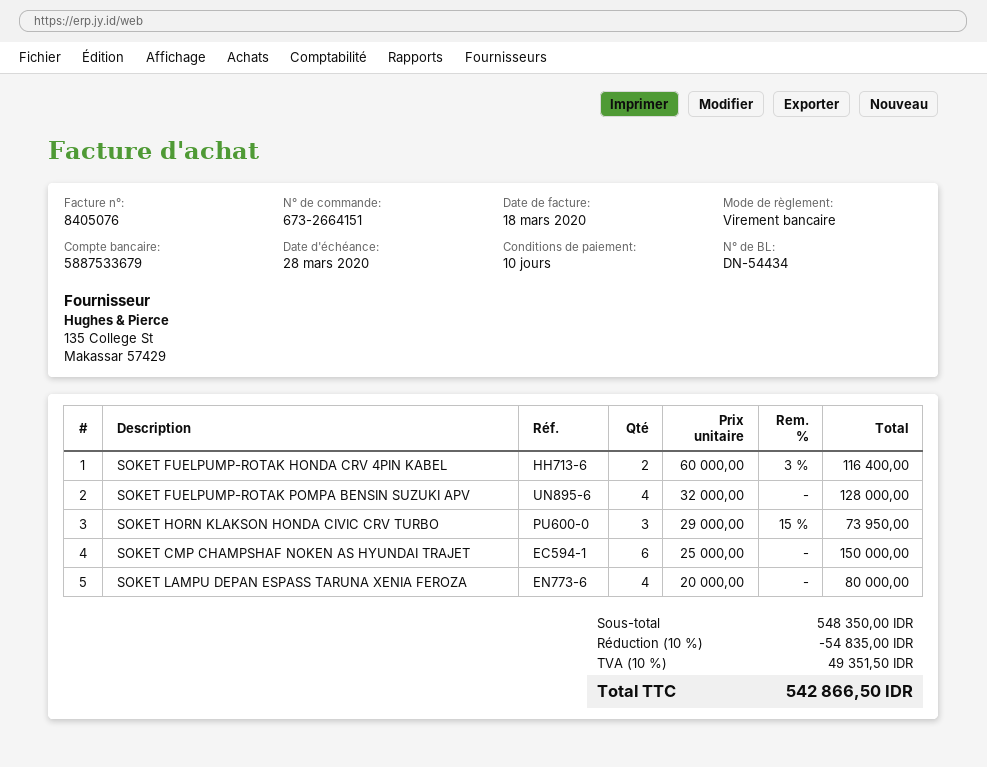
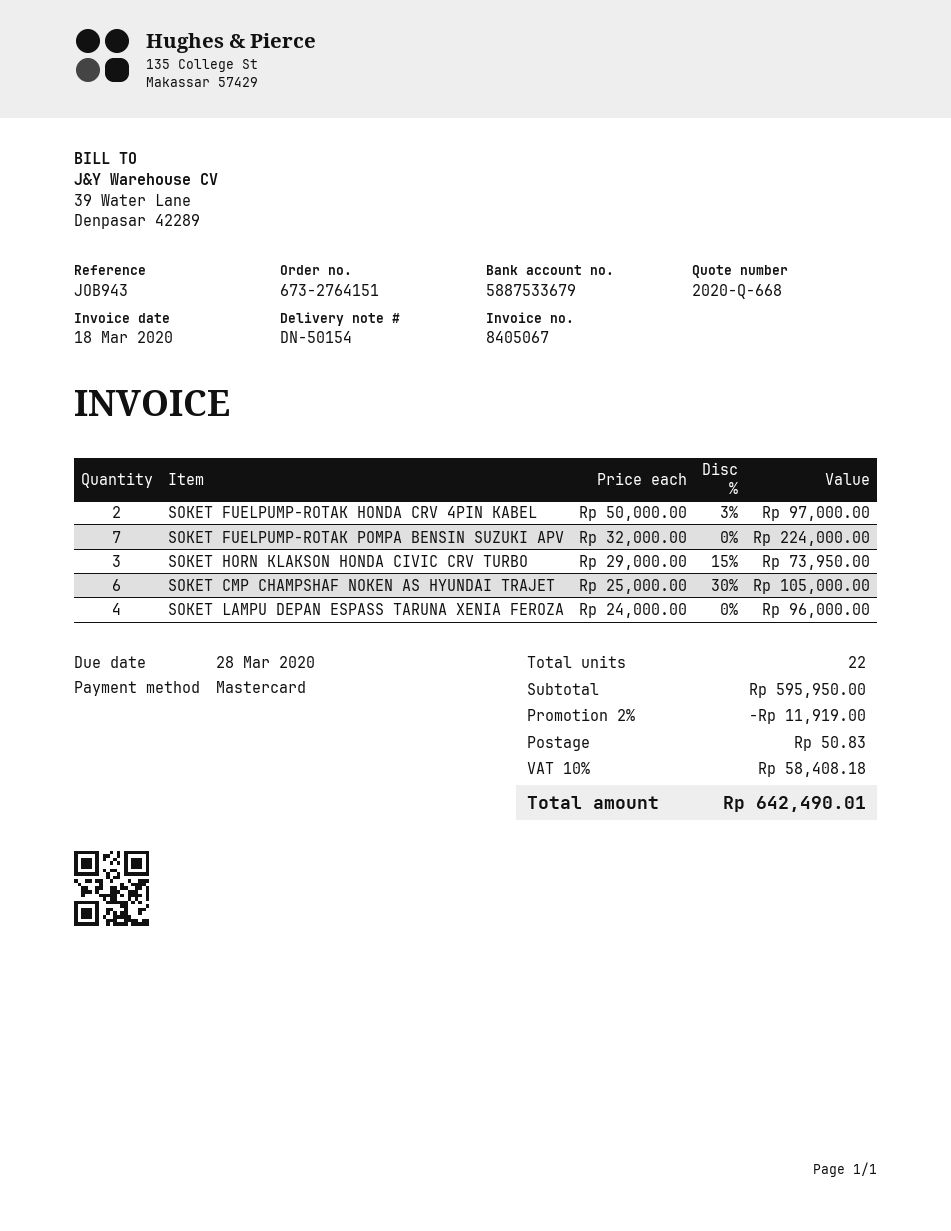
order number: 673-2664151 -> 673-2764151
delivery note number: DN-54434 -> DN-50154
invoice number: 8405076 -> 8405067
payment method: bank transfer -> Mastercard
SOKET FUELPUMP-ROTAK HONDA CRV 4PIN KABEL: 2 x 60000.00 - 3% = 116400.00 -> 2 x 50000.00 - 3% = 97000.00
SOKET FUELPUMP-ROTAK POMPA BENSIN SUZUKI APV: 4 x 32000.00 = 128000.00 -> 7 x 32000.00 = 224000.00
SOKET CMP CHAMPSHAF NOKEN AS HYUNDAI TRAJET: 6 x 25000.00 = 150000.00 -> 6 x 25000.00 - 30% = 105000.00
SOKET LAMPU DEPAN ESPASS TARUNA XENIA FEROZA: 4 x 20000.00 = 80000.00 -> 4 x 24000.00 = 96000.00
subtotal: 548350.00 -> 595950.00
discount: 10% = 54835.00 -> 2% = 11919.00
shipping: none -> 50.83
tax: 10% = 49351.50 -> 10% = 58408.18
total: 542866.50 -> 642490.01

